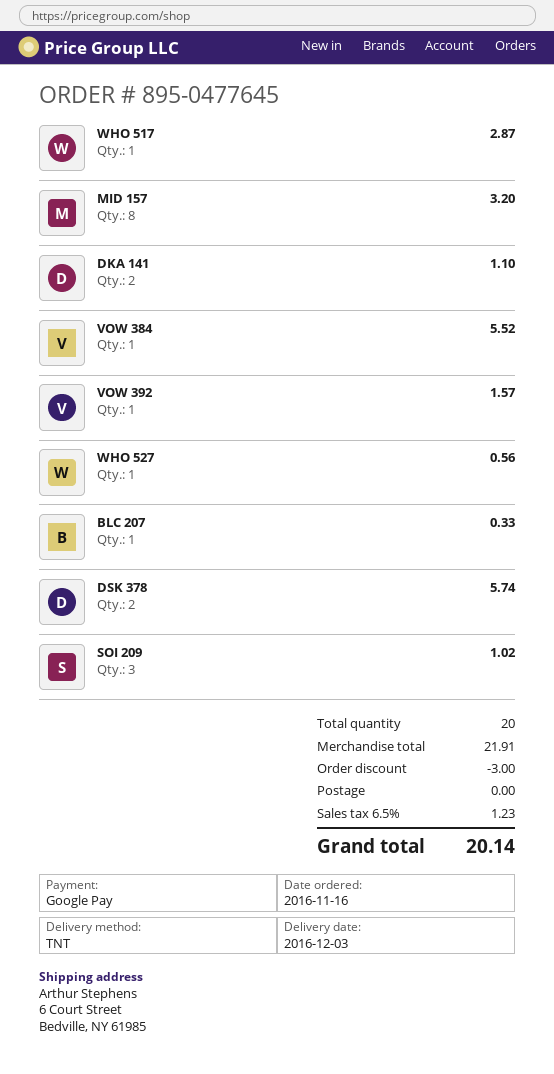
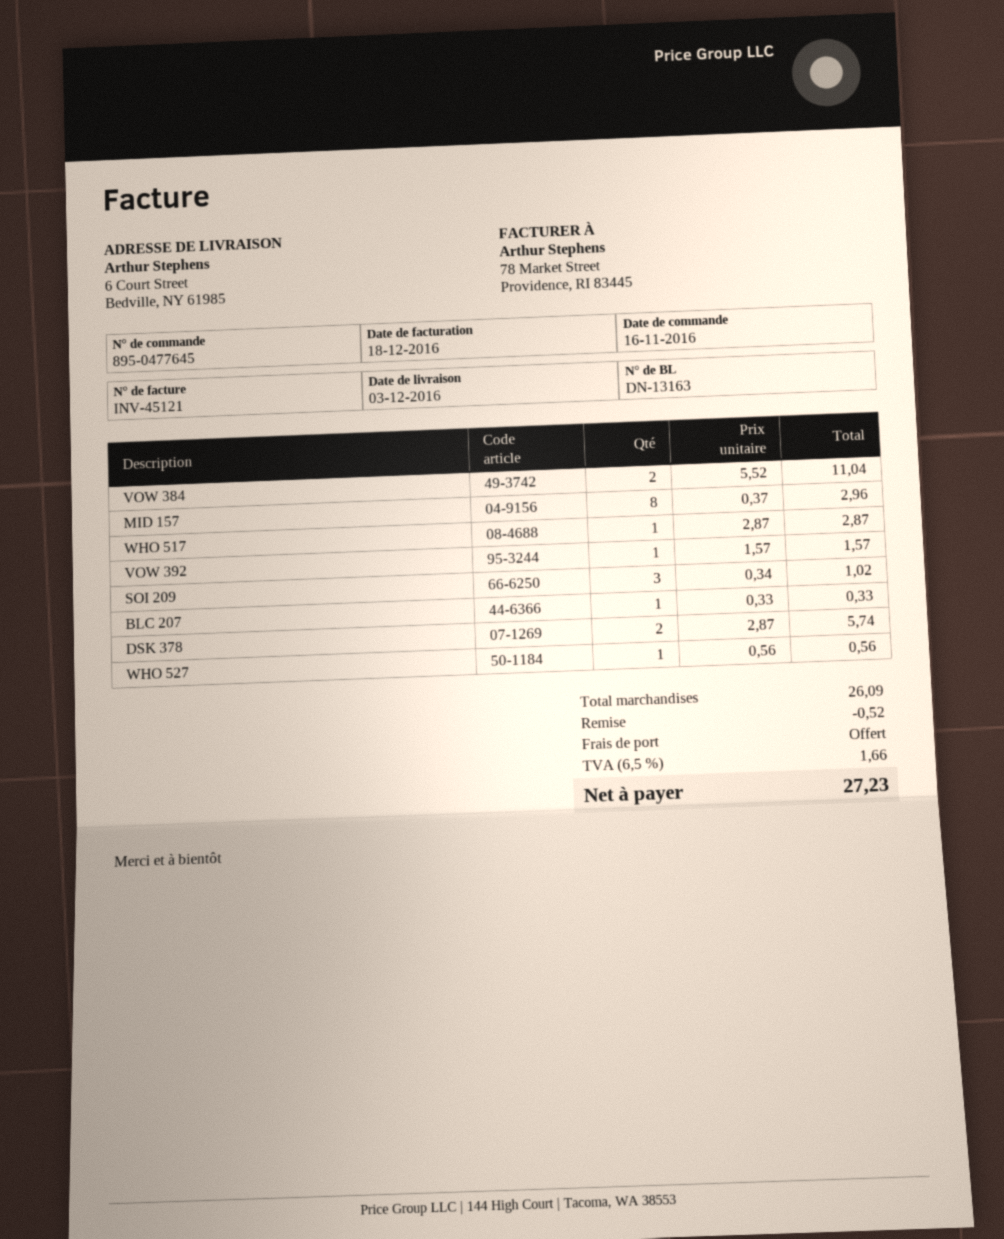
MID 157: 8 for 3.20 -> 8 for 2.96
DKA 141: 2 for 1.10 -> none
VOW 384: 1 for 5.52 -> 2 for 11.04
subtotal: 21.91 -> 26.09
discount: 3.00 -> 0.52
tax: 6.5% = 1.23 -> 6.5% = 1.66
total: 20.14 -> 27.23

